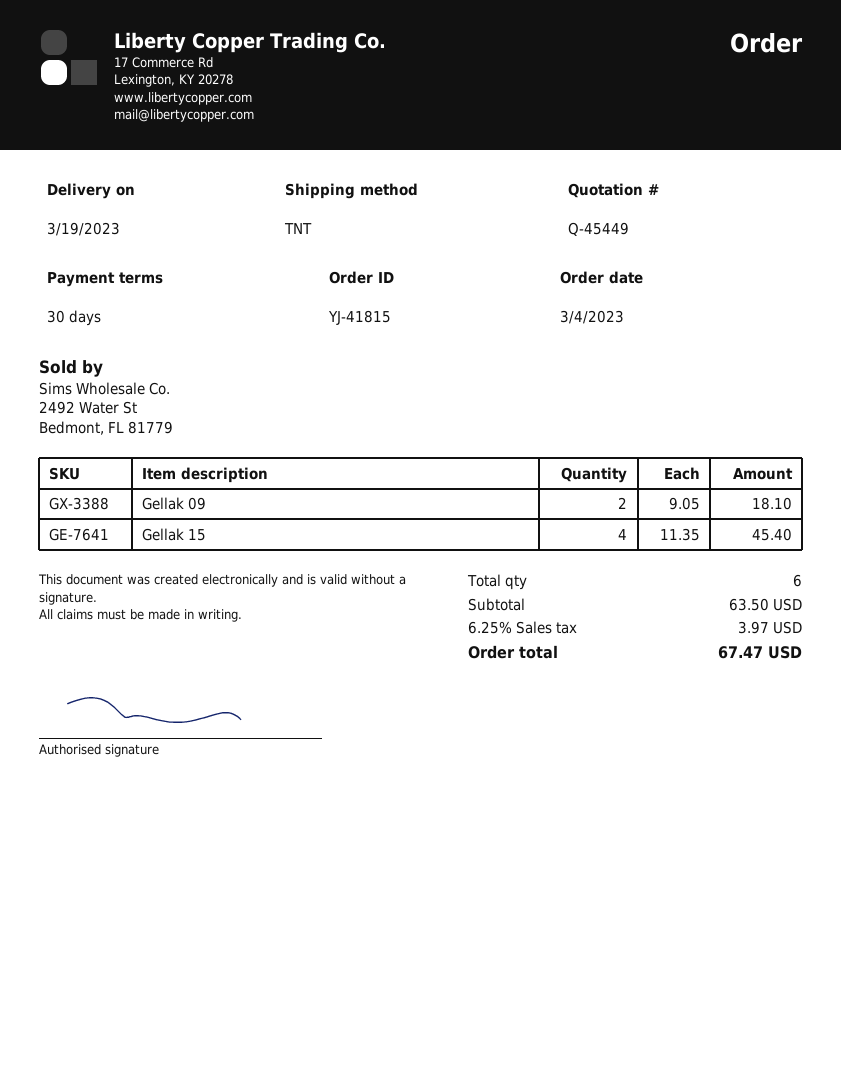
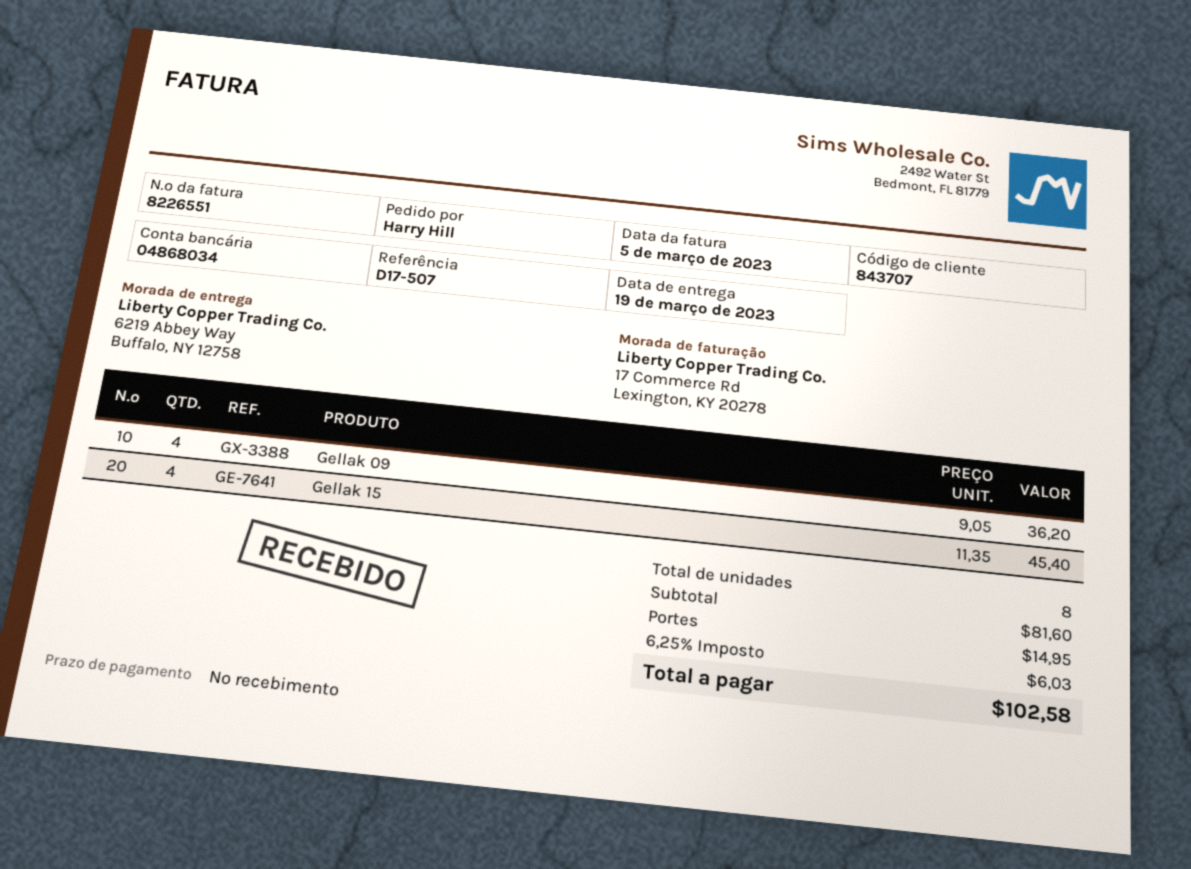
payment terms: 30 days -> on receipt
Gellak 09: 2 x 9.05 = 18.10 -> 4 x 9.05 = 36.20
total quantity: 6 -> 8
subtotal: 63.50 -> 81.60
shipping: none -> 14.95
tax: 6.25% = 3.97 -> 6.25% = 6.03
total: 67.47 -> 102.58

